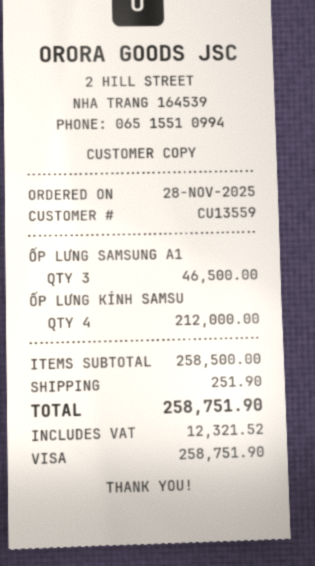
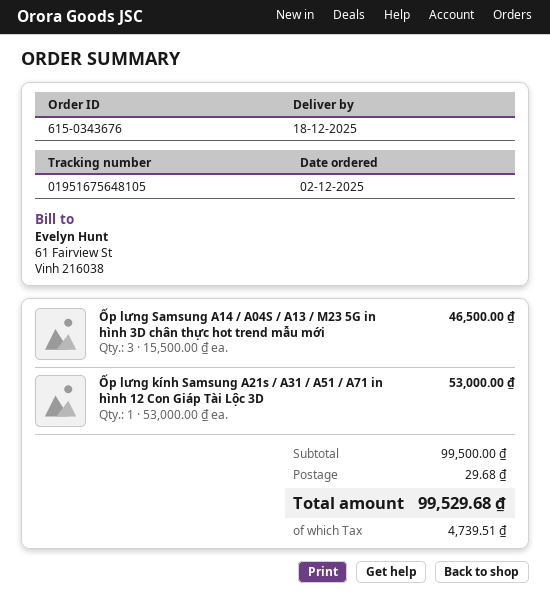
order date: 2025-11-28 -> 2025-12-02
ỐP LƯNG KÍNH SAMSU: 4 for 212000.00 -> 1 for 53000.00
subtotal: 258500.00 -> 99500.00
shipping: 251.90 -> 29.68
tax: 12321.52 -> 4739.51
total: 258751.90 -> 99529.68

